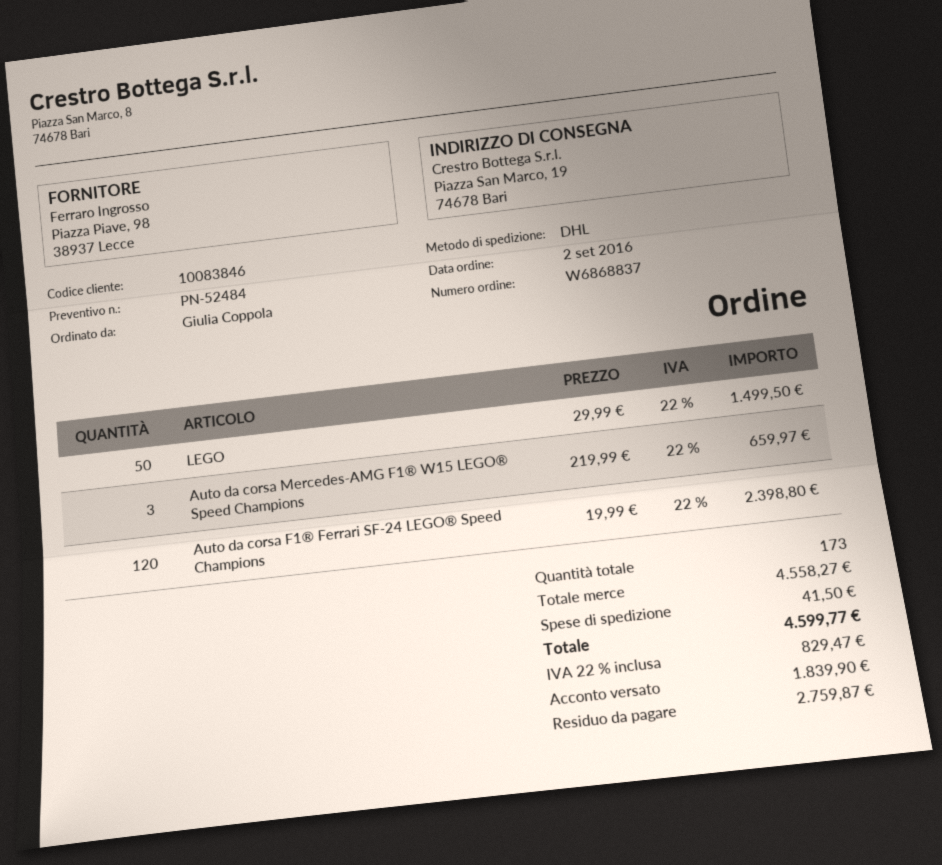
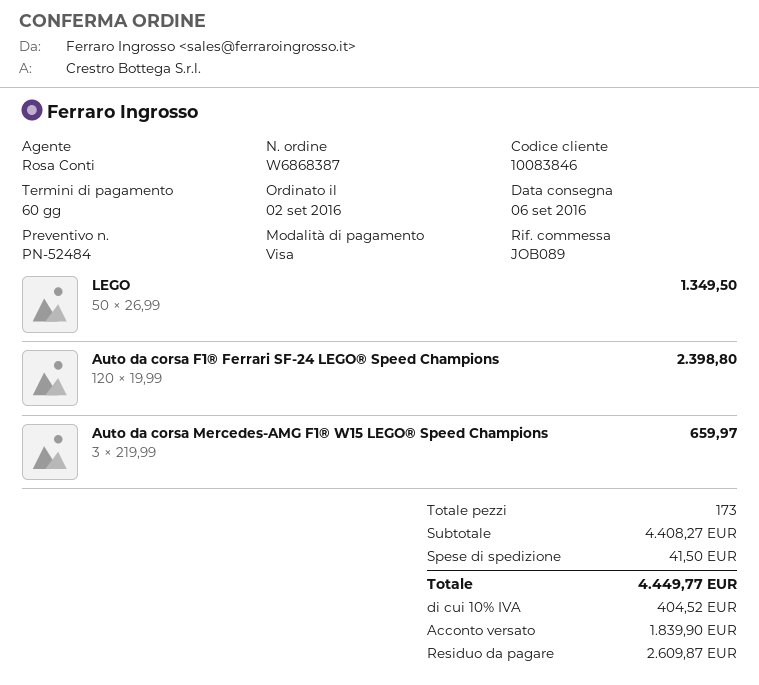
order number: W6868837 -> W6868387
LEGO: 50 x 29.99 = 1499.50 -> 50 x 26.99 = 1349.50
subtotal: 4558.27 -> 4408.27
tax: 22% = 829.47 -> 10% = 404.52
total: 4599.77 -> 4449.77
balance: 2759.87 -> 2609.87

